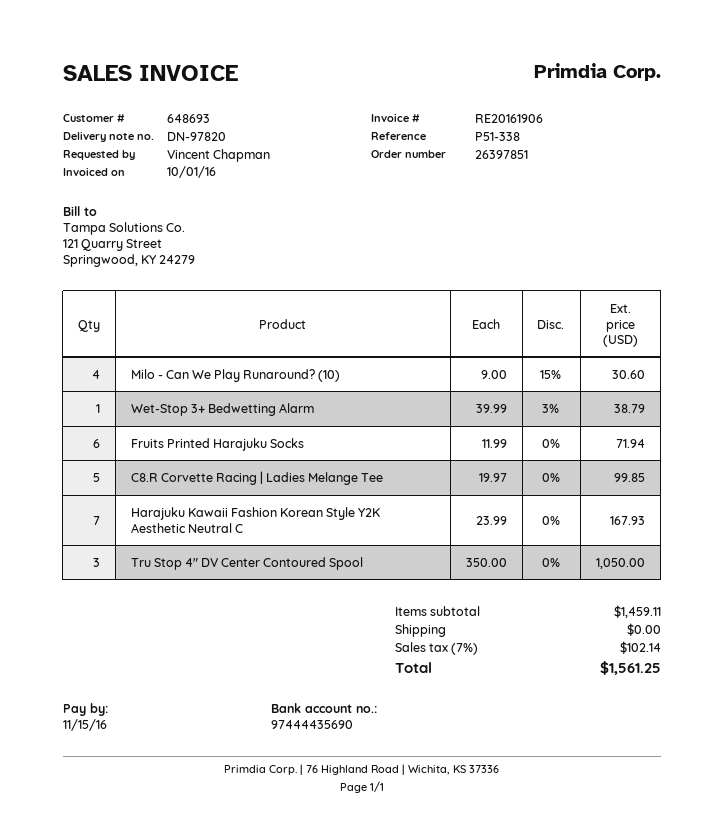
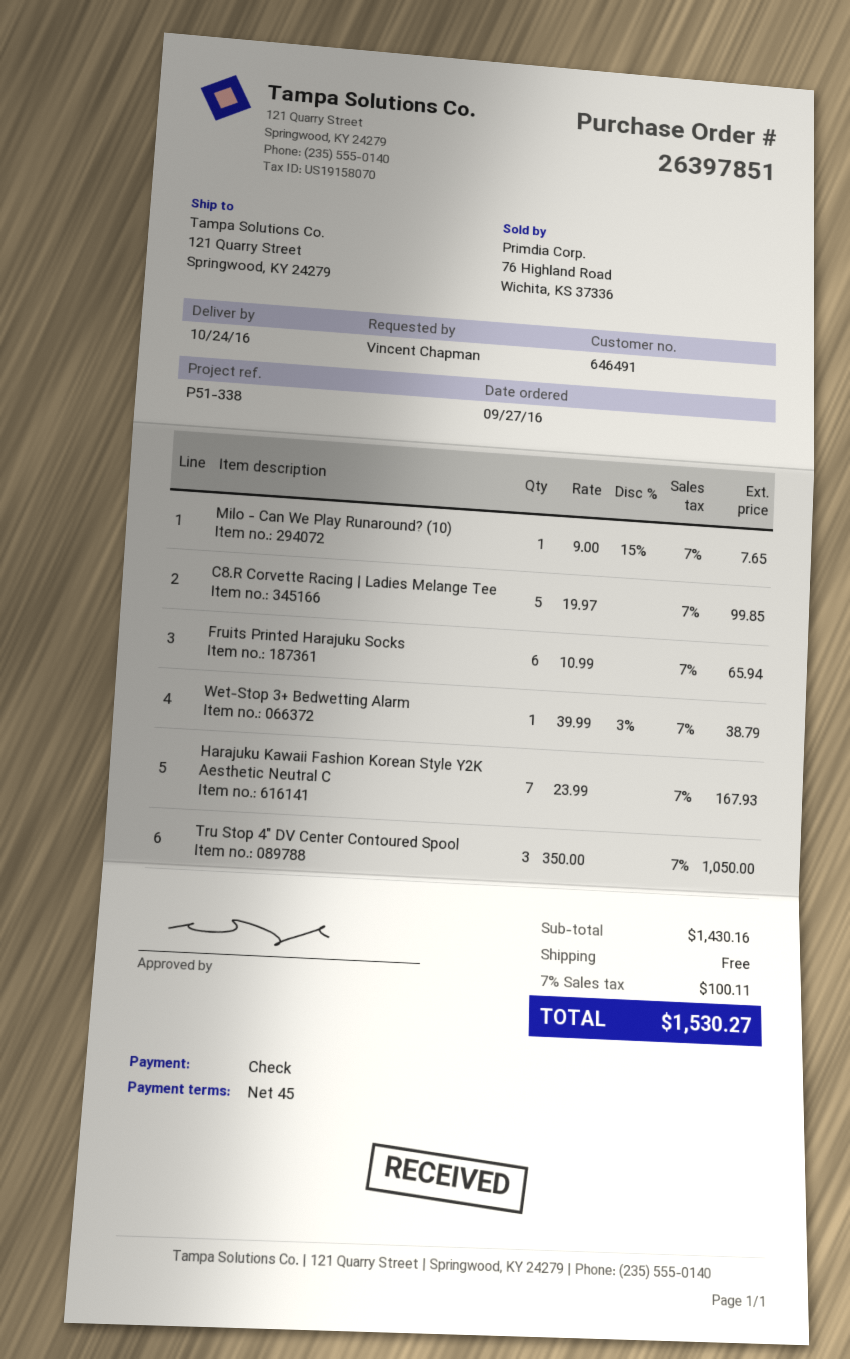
customer number: 648693 -> 646491
Milo - Can We Play Runaround? (10): 4 x 9.00 - 15% = 30.60 -> 1 x 9.00 - 15% = 7.65
Fruits Printed Harajuku Socks: 6 x 11.99 = 71.94 -> 6 x 10.99 = 65.94
subtotal: 1459.11 -> 1430.16
tax: 7% = 102.14 -> 7% = 100.11
total: 1561.25 -> 1530.27

